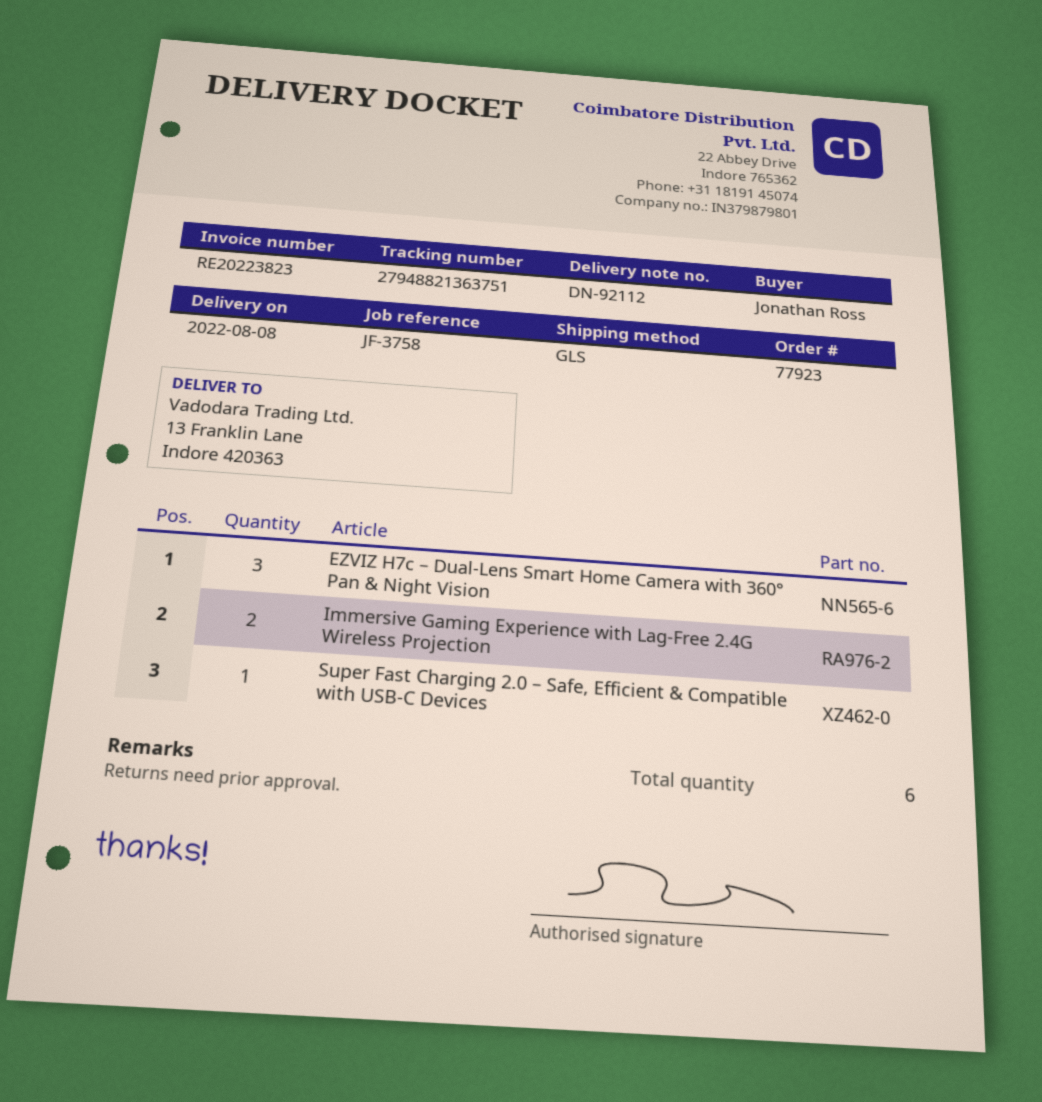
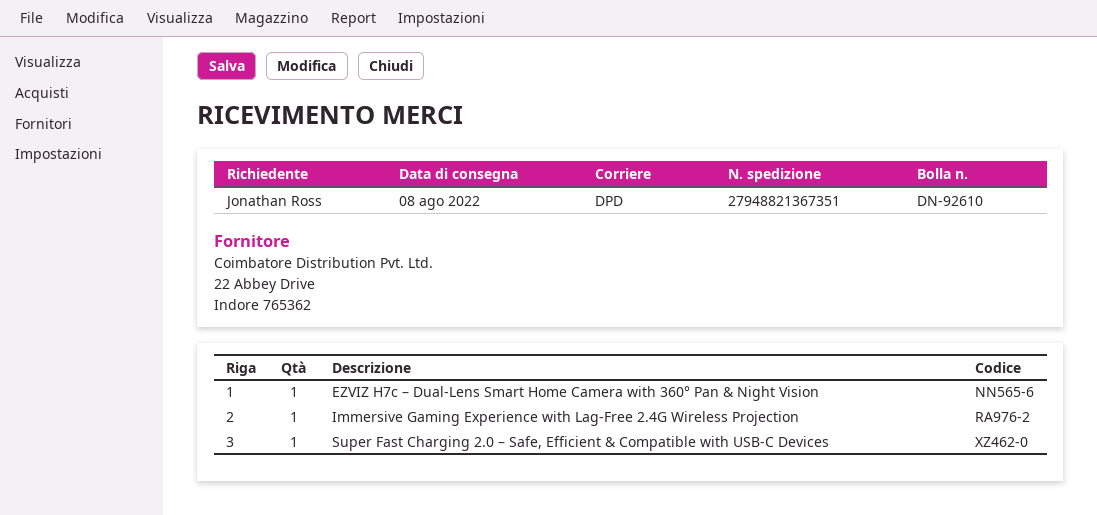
delivery note number: DN-92112 -> DN-92610
shipping method: GLS -> DPD
tracking number: 27948821363751 -> 27948821367351
EZVIZ H7c – Dual‑Lens Smart Home Camera with 360° Pan & Night Vision: 3 -> 1
Immersive Gaming Experience with Lag-Free 2.4G Wireless Projection: 2 -> 1

